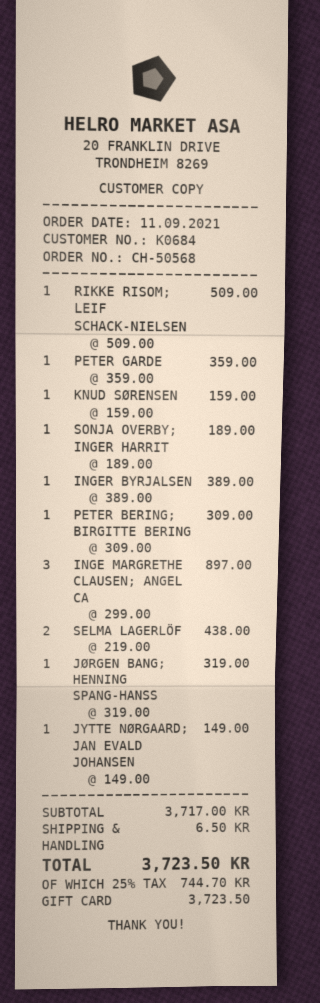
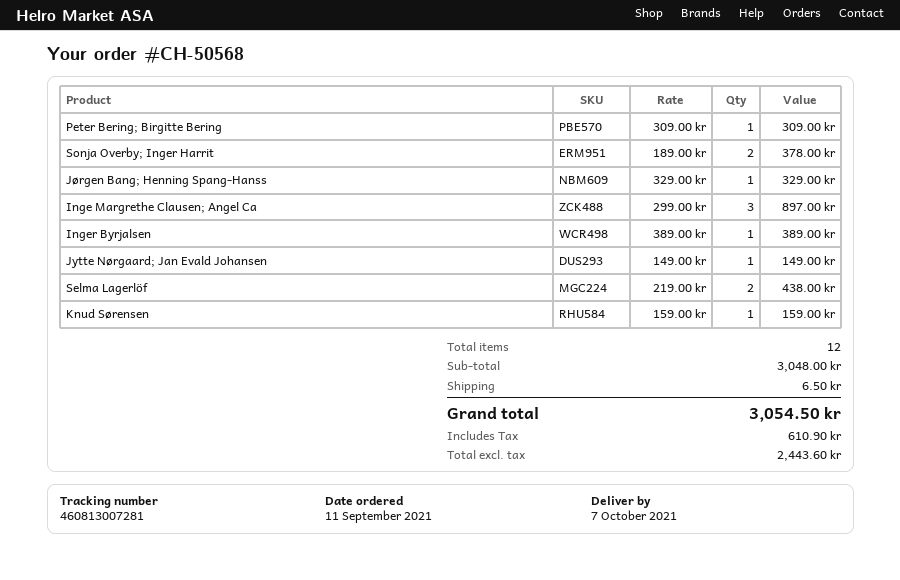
RIKKE RISOM; LEIF SCHACK-NIELSEN: 1 x 509.00 = 509.00 -> none
PETER GARDE: 1 x 359.00 = 359.00 -> none
SONJA OVERBY; INGER HARRIT: 1 x 189.00 = 189.00 -> 2 x 189.00 = 378.00
JØRGEN BANG; HENNING SPANG-HANSS: 1 x 319.00 = 319.00 -> 1 x 329.00 = 329.00
subtotal: 3717.00 -> 3048.00
tax: 744.70 -> 610.90
total: 3723.50 -> 3054.50

